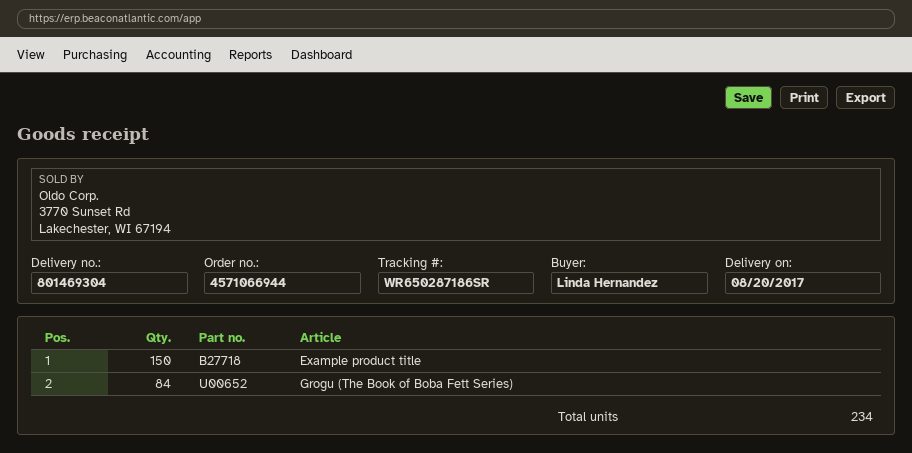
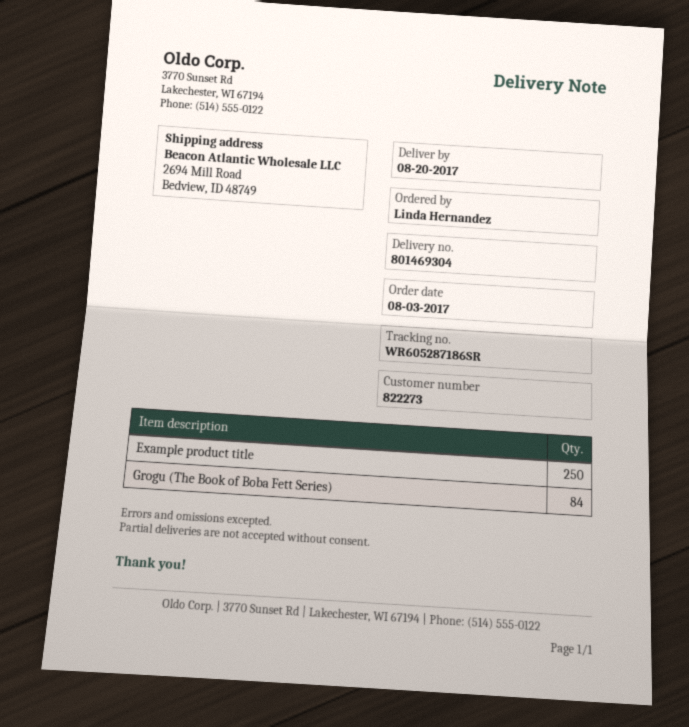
tracking number: WR650287186SR -> WR605287186SR
Example product title: 150 -> 250

